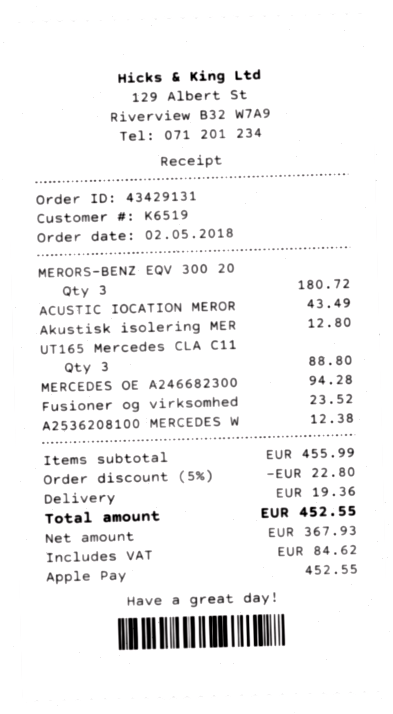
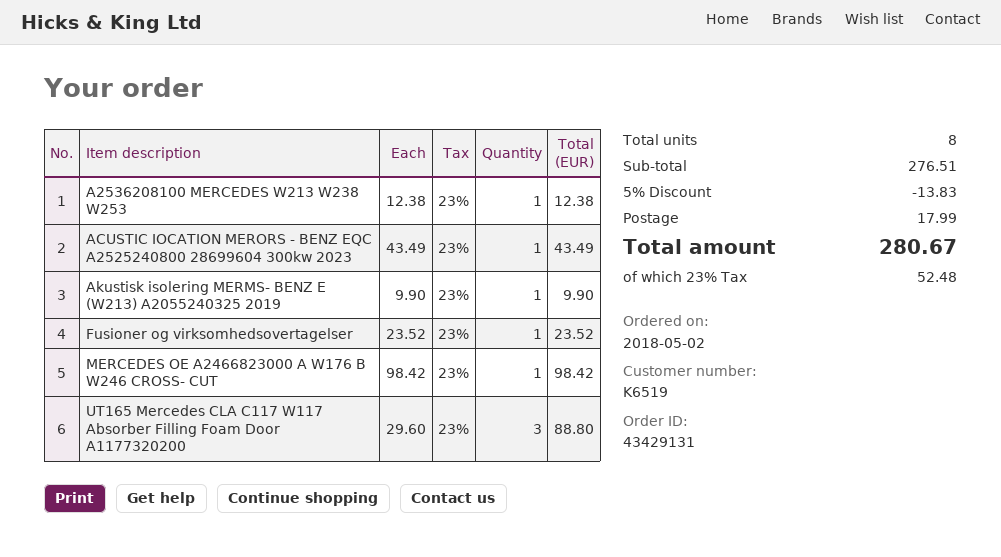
MERORS-BENZ EQV 300 20: 3 for 180.72 -> none
Akustisk isolering MER: 1 for 12.80 -> 1 for 9.90
MERCEDES OE A246682300: 1 for 94.28 -> 1 for 98.42
subtotal: 455.99 -> 276.51
discount: 5% = 22.80 -> 5% = 13.83
shipping: 19.36 -> 17.99
tax: 84.62 -> 52.48
total: 452.55 -> 280.67

